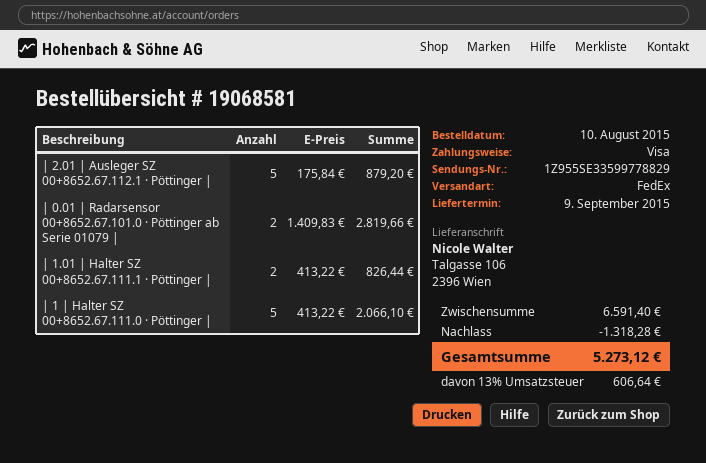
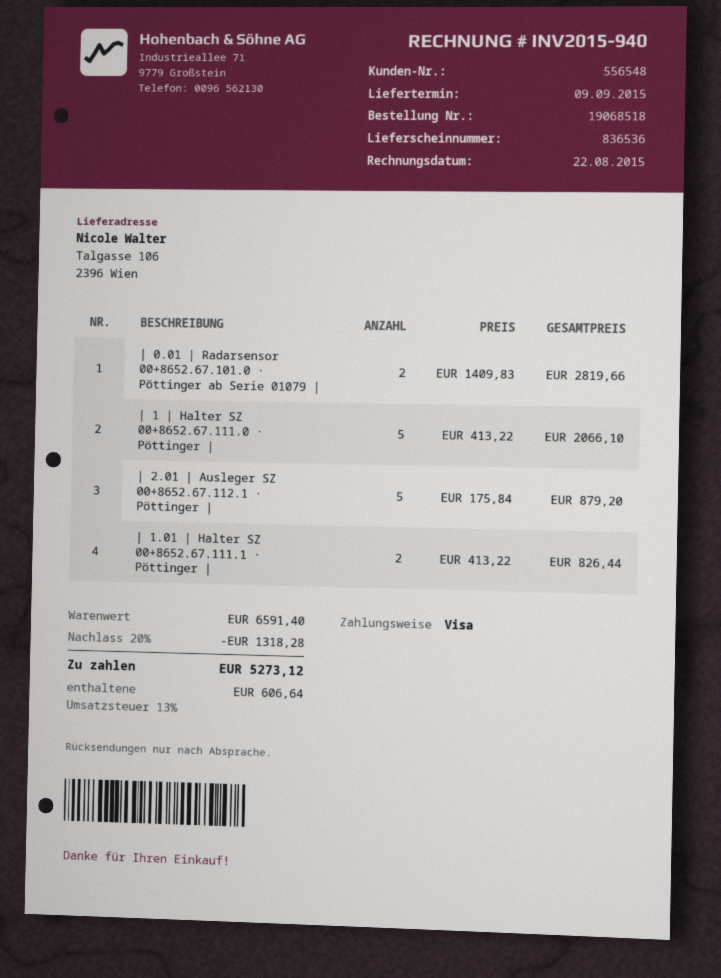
order number: 19068581 -> 19068518

